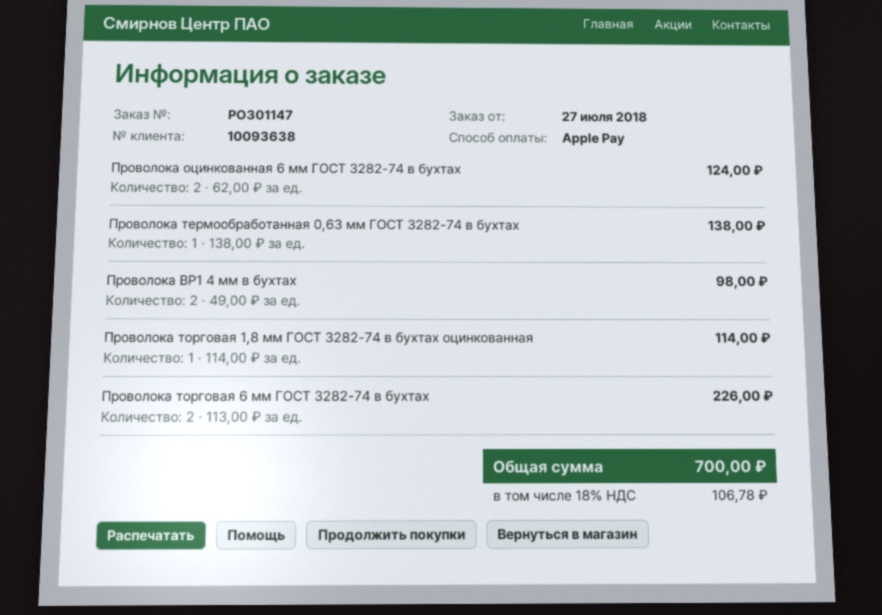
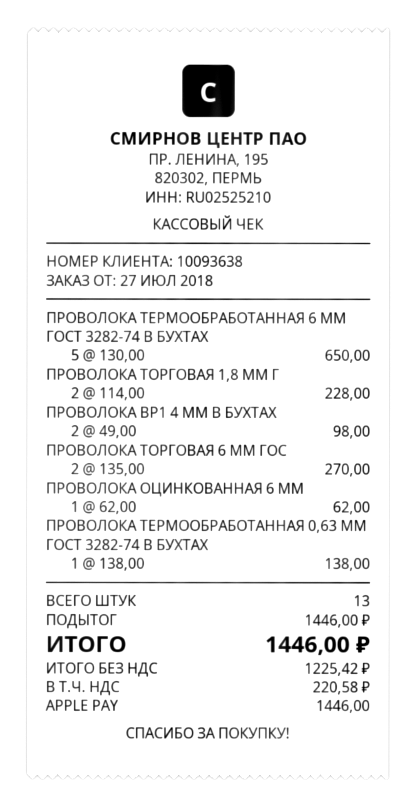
Проволока оцинкованная 6 мм ГОСТ 3282-74 в бухтах: 2 x 62.00 = 124.00 -> 1 x 62.00 = 62.00
Проволока торговая 1,8 мм ГОСТ 3282-74 в бухтах оцинкованная: 1 x 114.00 = 114.00 -> 2 x 114.00 = 228.00
Проволока торговая 6 мм ГОСТ 3282-74 в бухтах: 2 x 113.00 = 226.00 -> 2 x 135.00 = 270.00
ПРОВОЛОКА ТЕРМООБРАБОТАННАЯ 6 ММ ГОСТ 3282-74 В БУХТАХ: none -> 5 x 130.00 = 650.00
tax: 106.78 -> 220.58
total: 700.00 -> 1446.00

